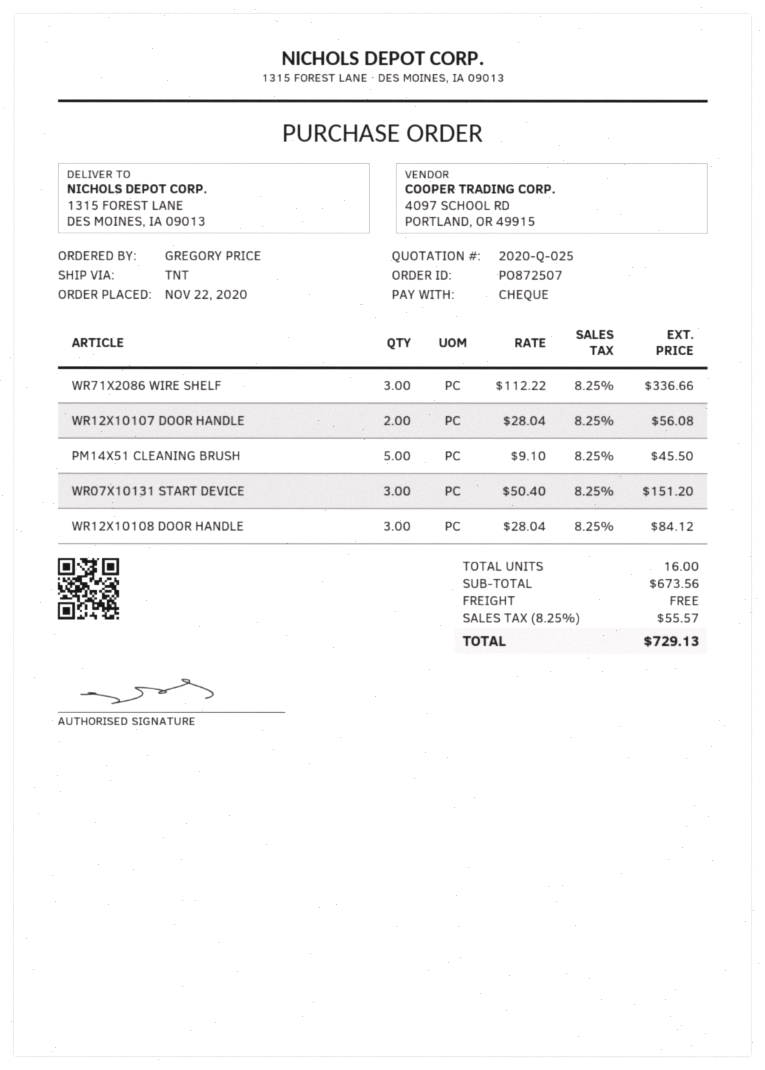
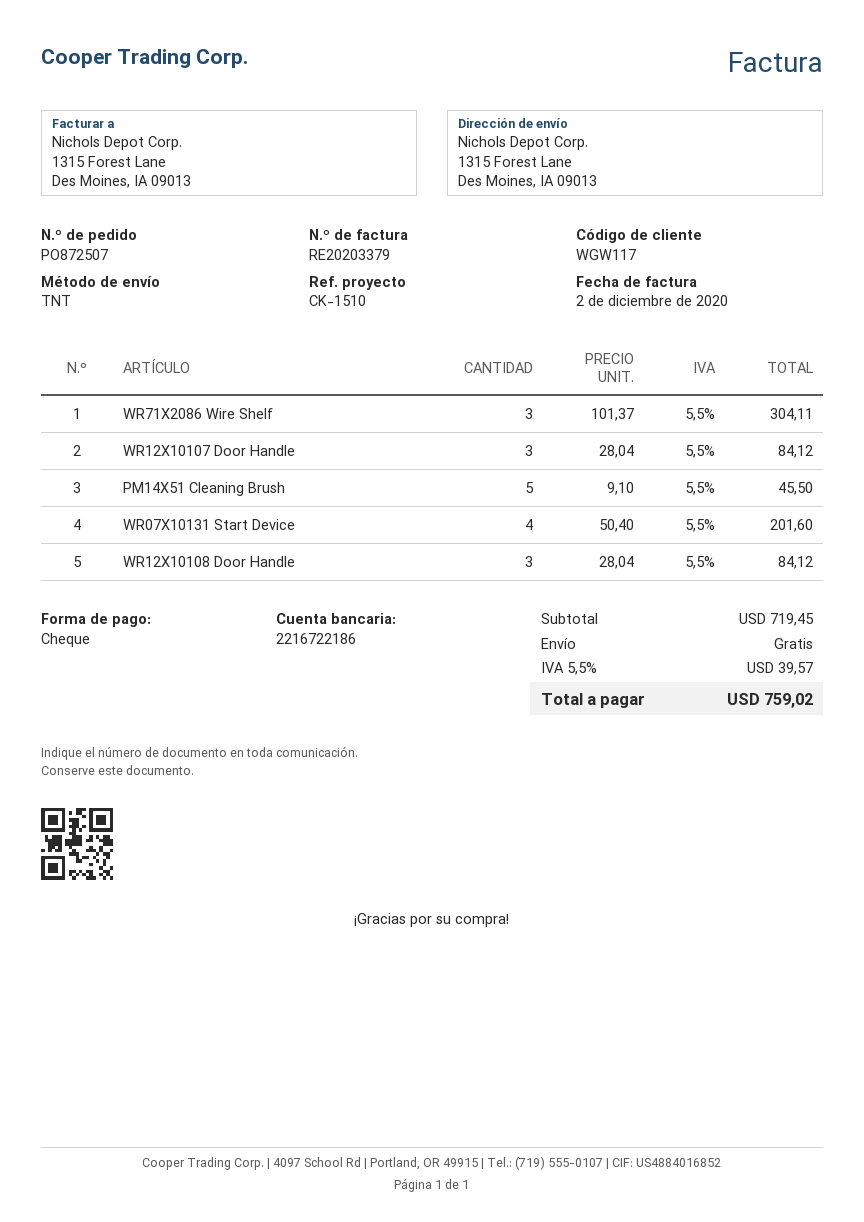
WR71X2086 WIRE SHELF: 3 x 112.22 = 336.66 -> 3 x 101.37 = 304.11
WR12X10107 DOOR HANDLE: 2 x 28.04 = 56.08 -> 3 x 28.04 = 84.12
WR07X10131 START DEVICE: 3 x 50.40 = 151.20 -> 4 x 50.40 = 201.60
subtotal: 673.56 -> 719.45
tax: 8.25% = 55.57 -> 5.5% = 39.57
total: 729.13 -> 759.02

